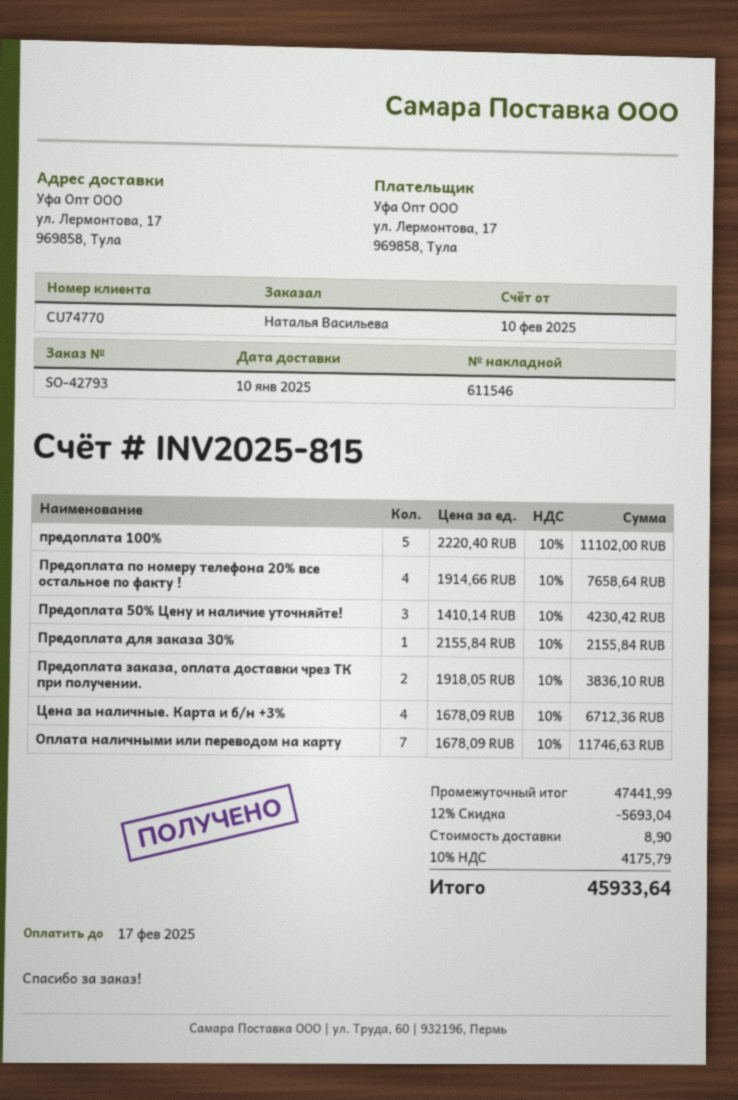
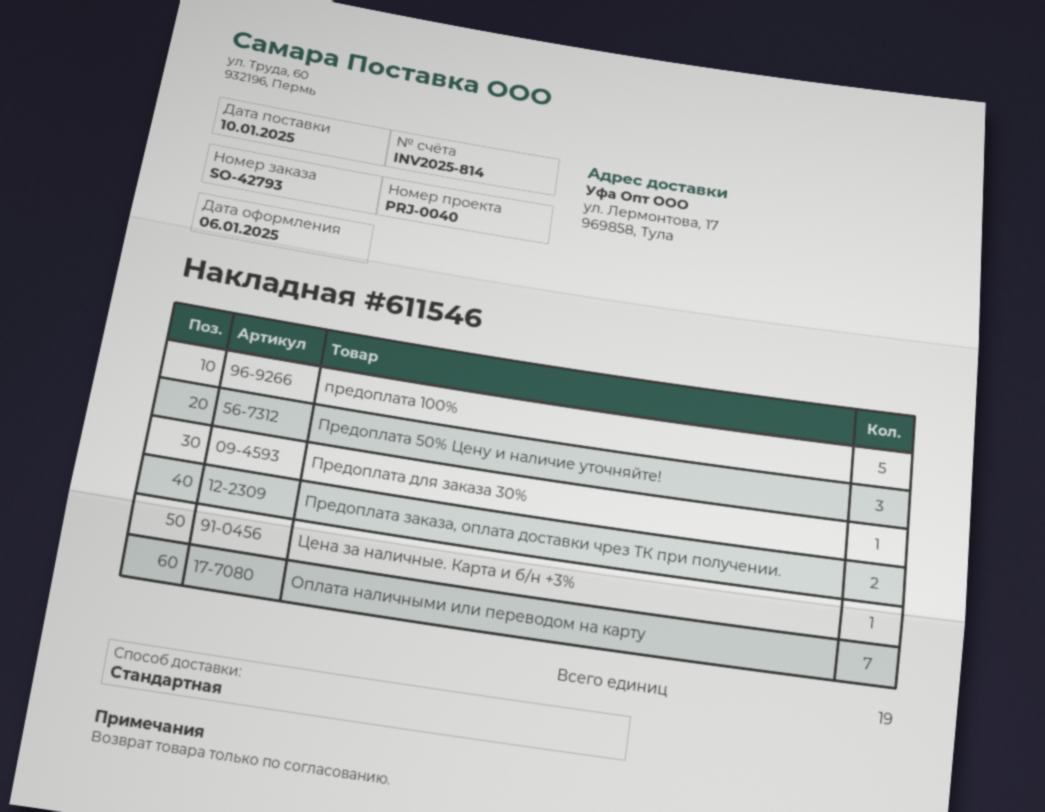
invoice number: INV2025-815 -> INV2025-814
Предоплата по номеру телефона 20% все остальное по факту !: 4 -> none
Цена за наличные. Карта и б/н +3%: 4 -> 1

